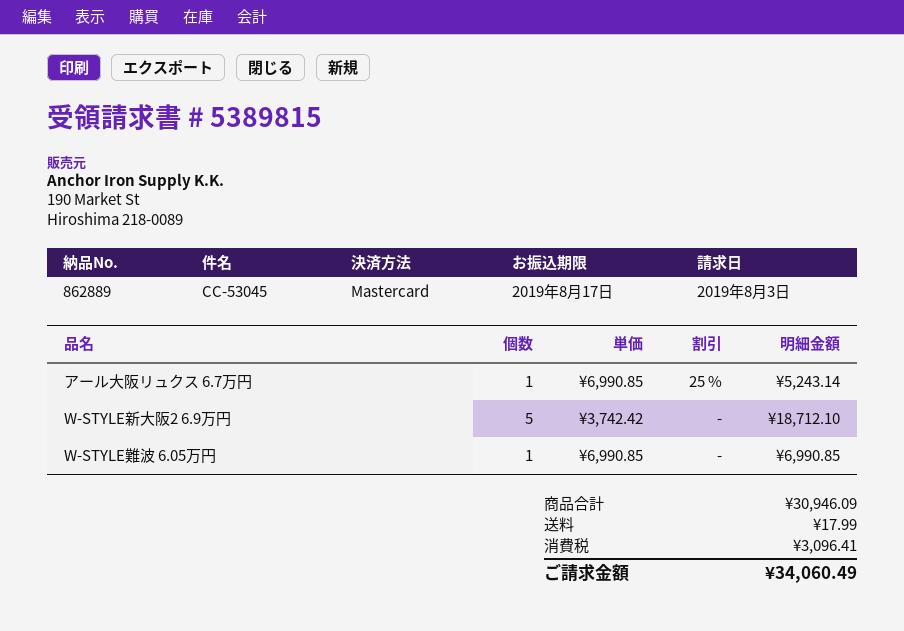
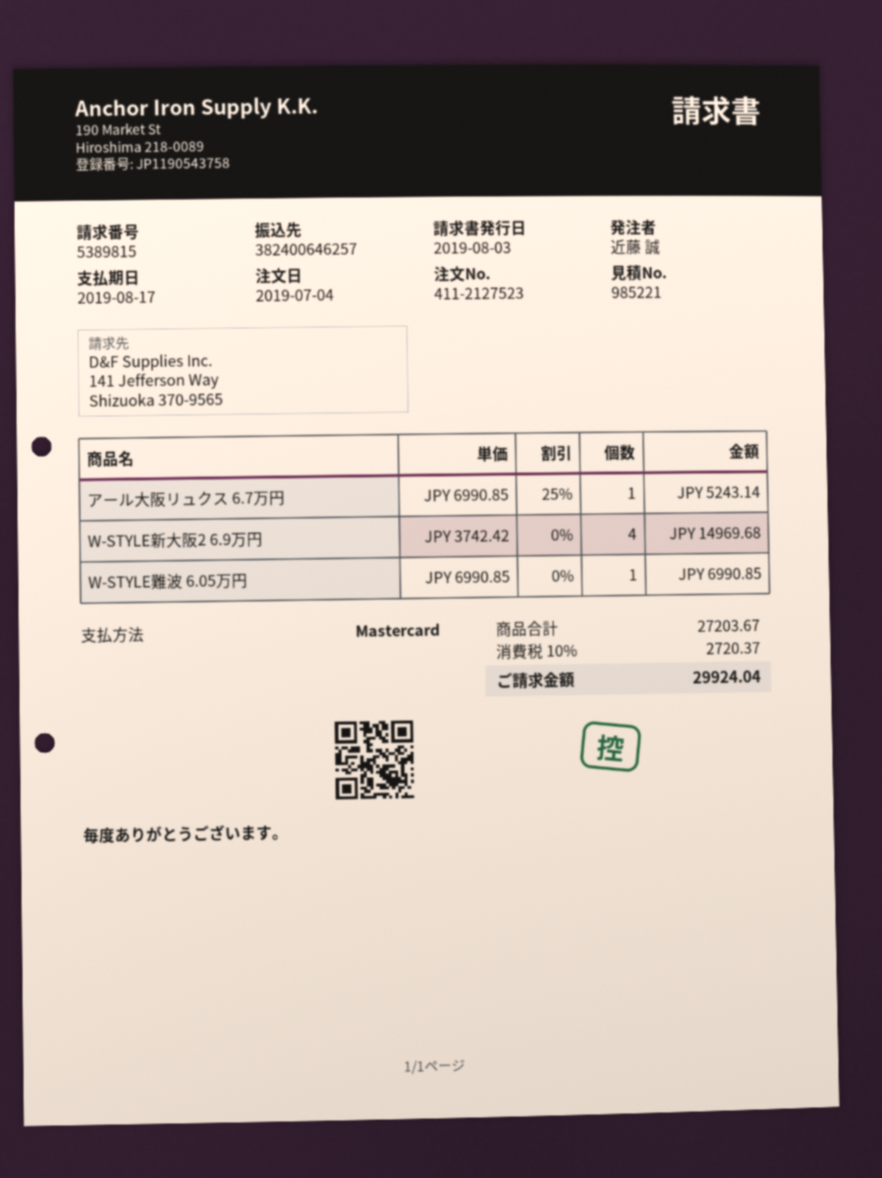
W-STYLE新大阪2 6.9万円: 5 x 3742.42 = 18712.10 -> 4 x 3742.42 = 14969.68
subtotal: 30946.09 -> 27203.67
shipping: 17.99 -> none
tax: 3096.41 -> 2720.37
total: 34060.49 -> 29924.04

